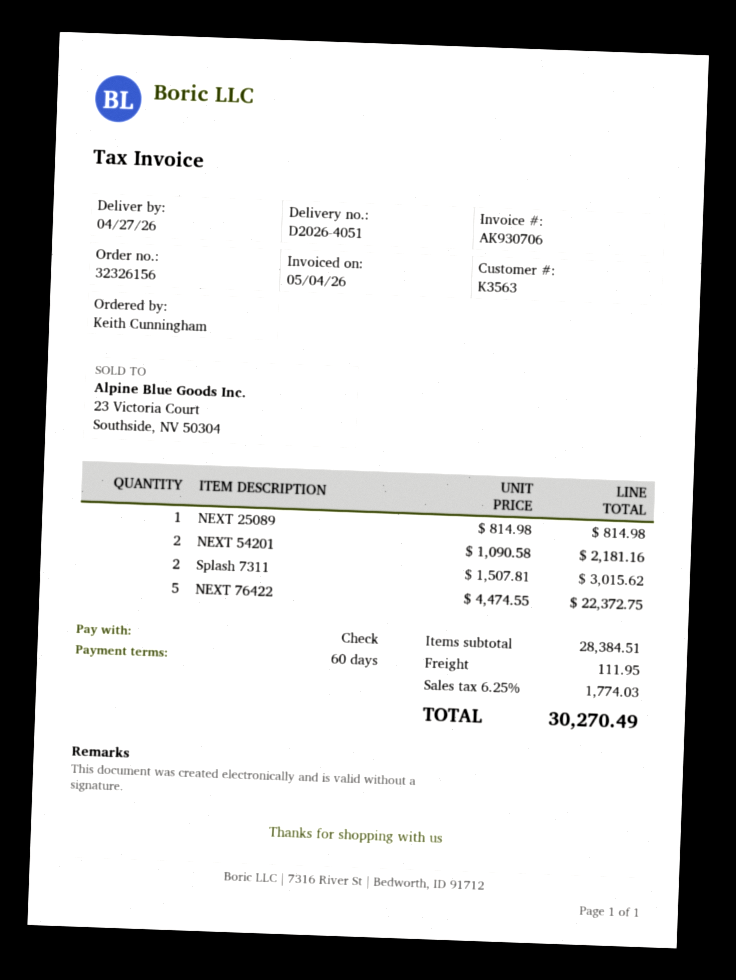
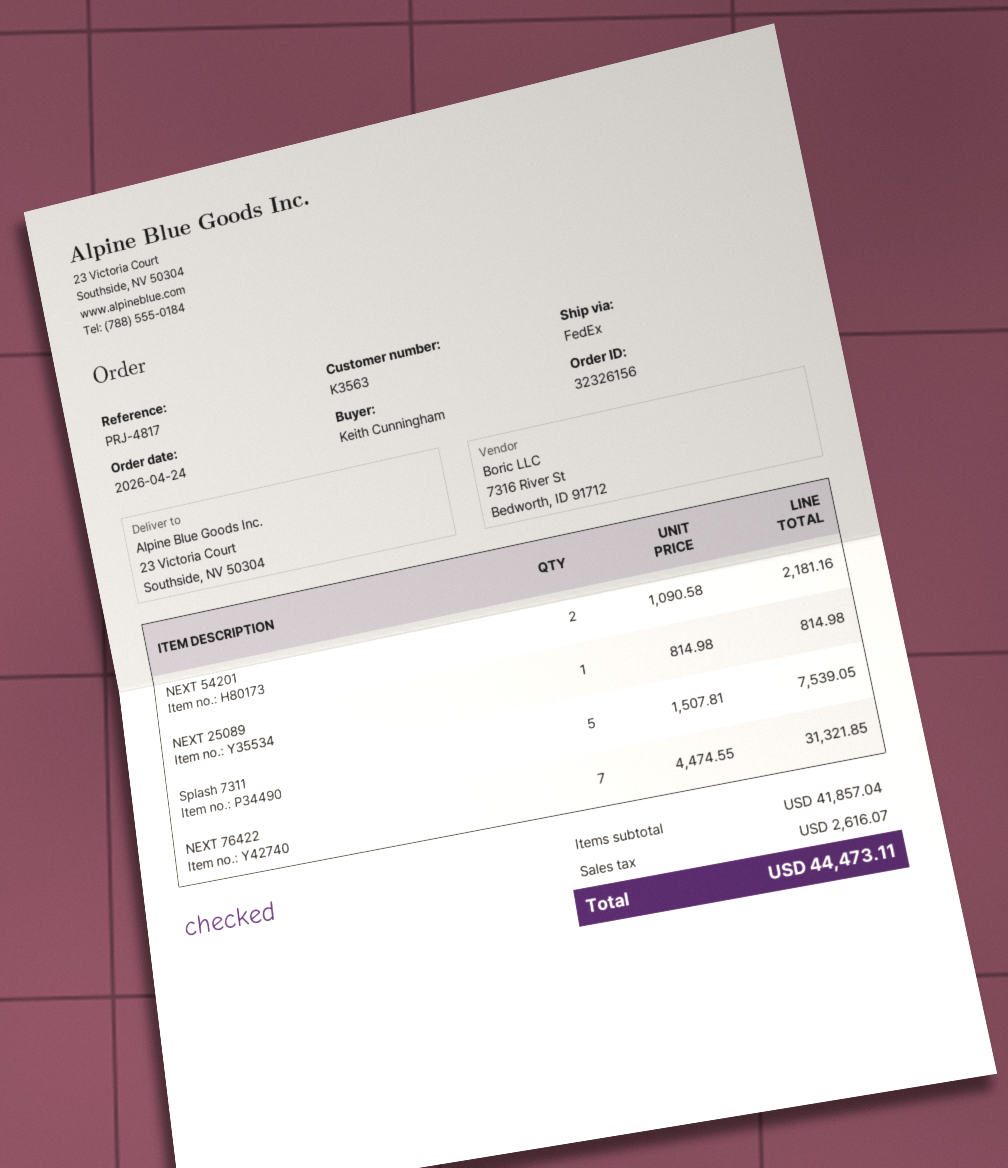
Splash 7311: 2 x 1507.81 = 3015.62 -> 5 x 1507.81 = 7539.05
NEXT 76422: 5 x 4474.55 = 22372.75 -> 7 x 4474.55 = 31321.85
subtotal: 28384.51 -> 41857.04
shipping: 111.95 -> none
tax: 1774.03 -> 2616.07
total: 30270.49 -> 44473.11

